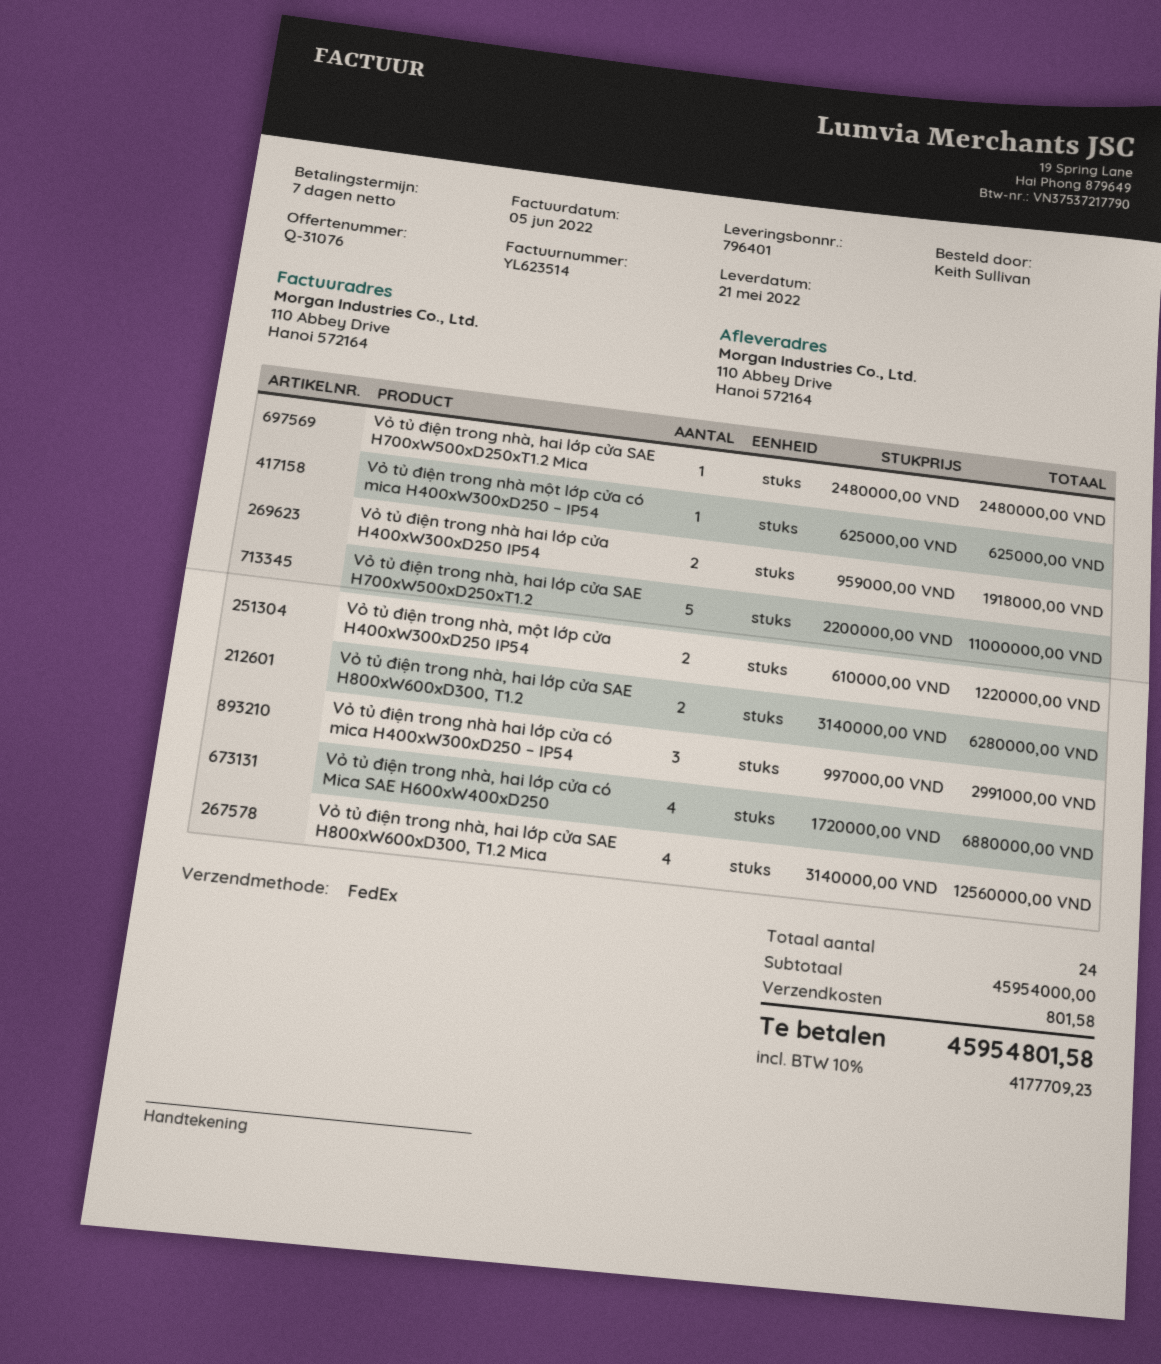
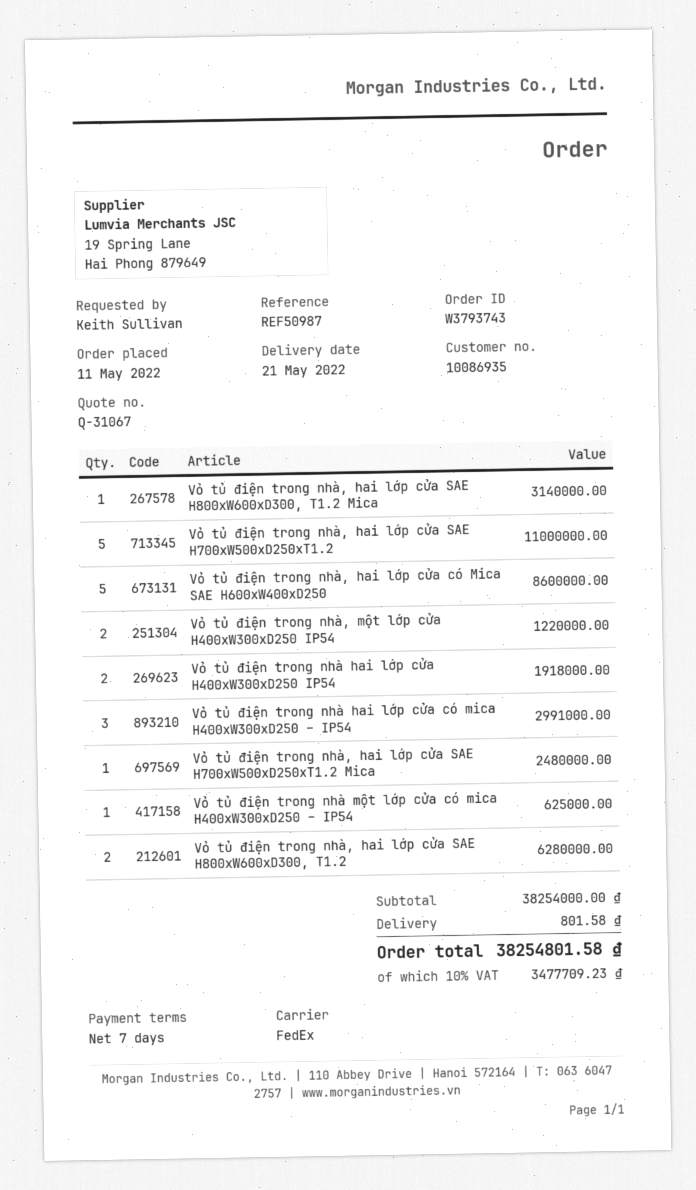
quote number: Q-31076 -> Q-31067
Vỏ tủ điện trong nhà, hai lớp cửa có Mica SAE H600xW400xD250: 4 for 6880000.00 -> 5 for 8600000.00
Vỏ tủ điện trong nhà, hai lớp cửa SAE H800xW600xD300, T1.2 Mica: 4 for 12560000.00 -> 1 for 3140000.00
subtotal: 45954000.00 -> 38254000.00
tax: 10% = 4177709.23 -> 10% = 3477709.23
total: 45954801.58 -> 38254801.58

